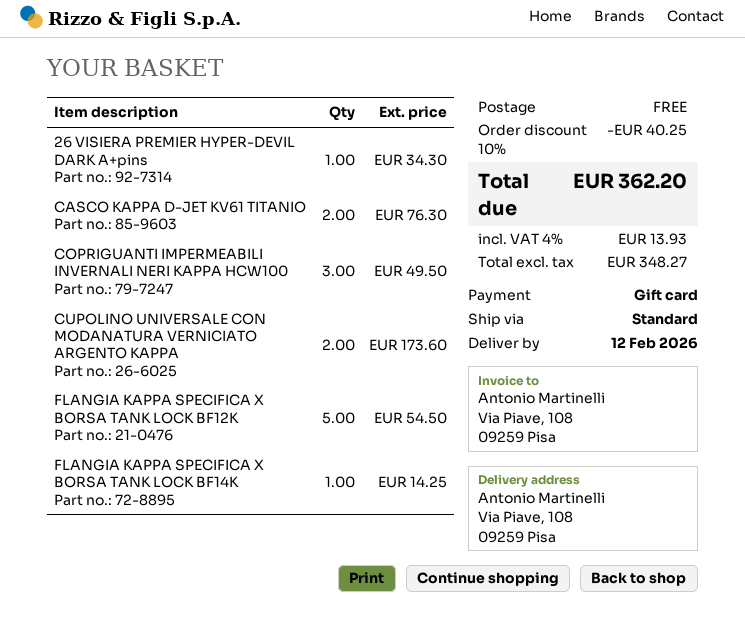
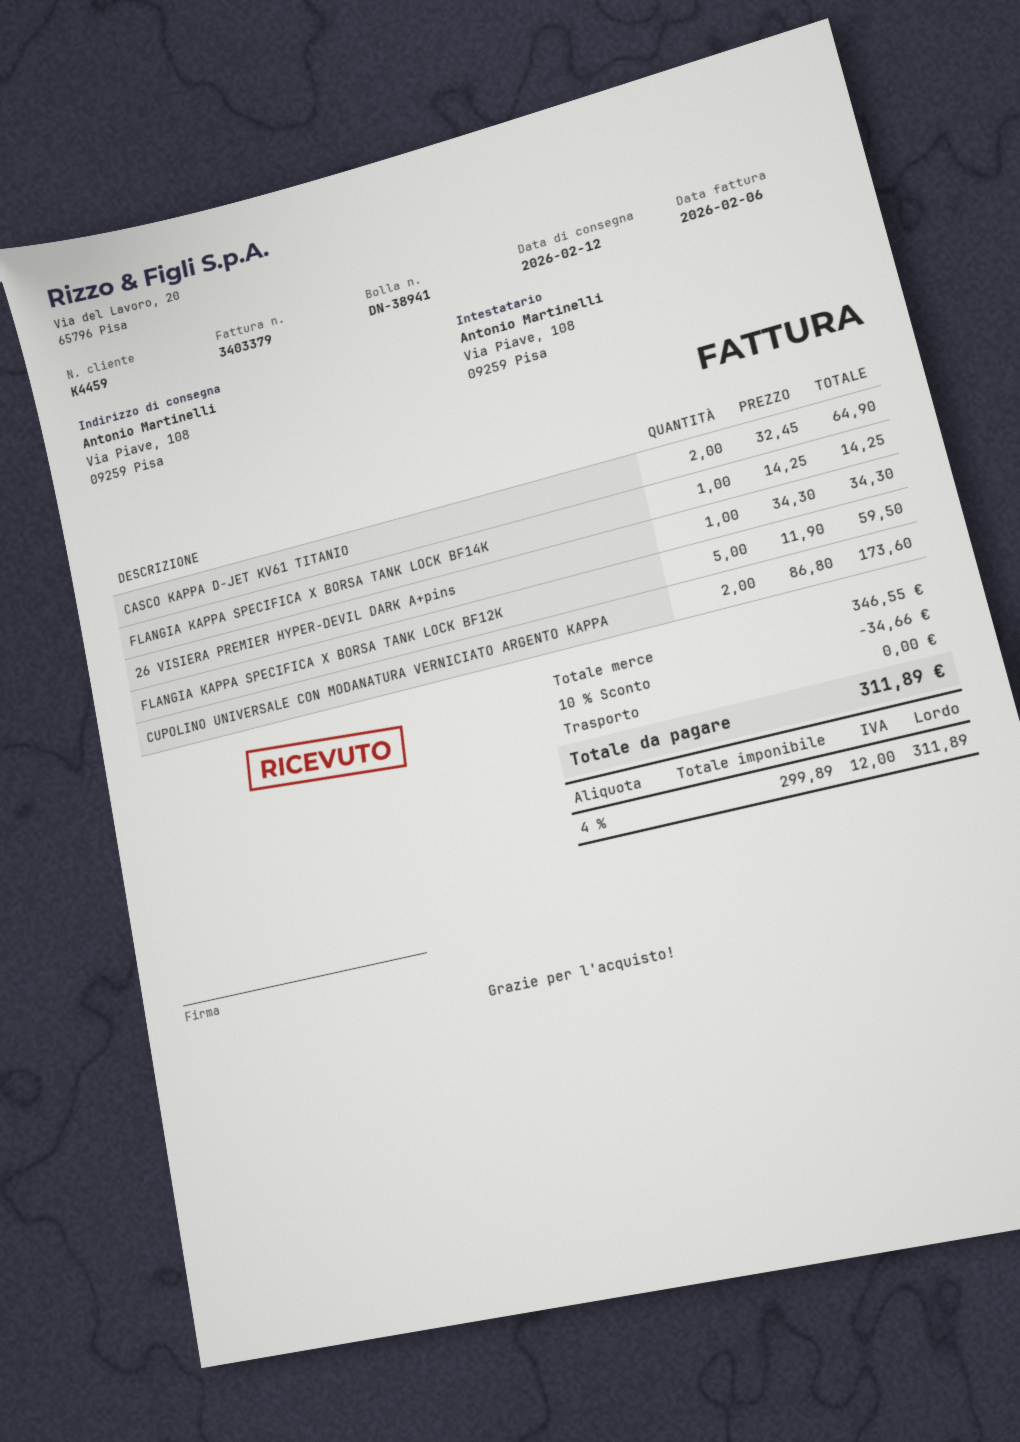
CASCO KAPPA D-JET KV61 TITANIO: 2 for 76.30 -> 2 for 64.90
COPRIGUANTI IMPERMEABILI INVERNALI NERI KAPPA HCW100: 3 for 49.50 -> none
FLANGIA KAPPA SPECIFICA X BORSA TANK LOCK BF12K: 5 for 54.50 -> 5 for 59.50
discount: 10% = 40.25 -> 10% = 34.66
net: 348.27 -> 299.89
tax: 4% = 13.93 -> 4% = 12.00
total: 362.20 -> 311.89

